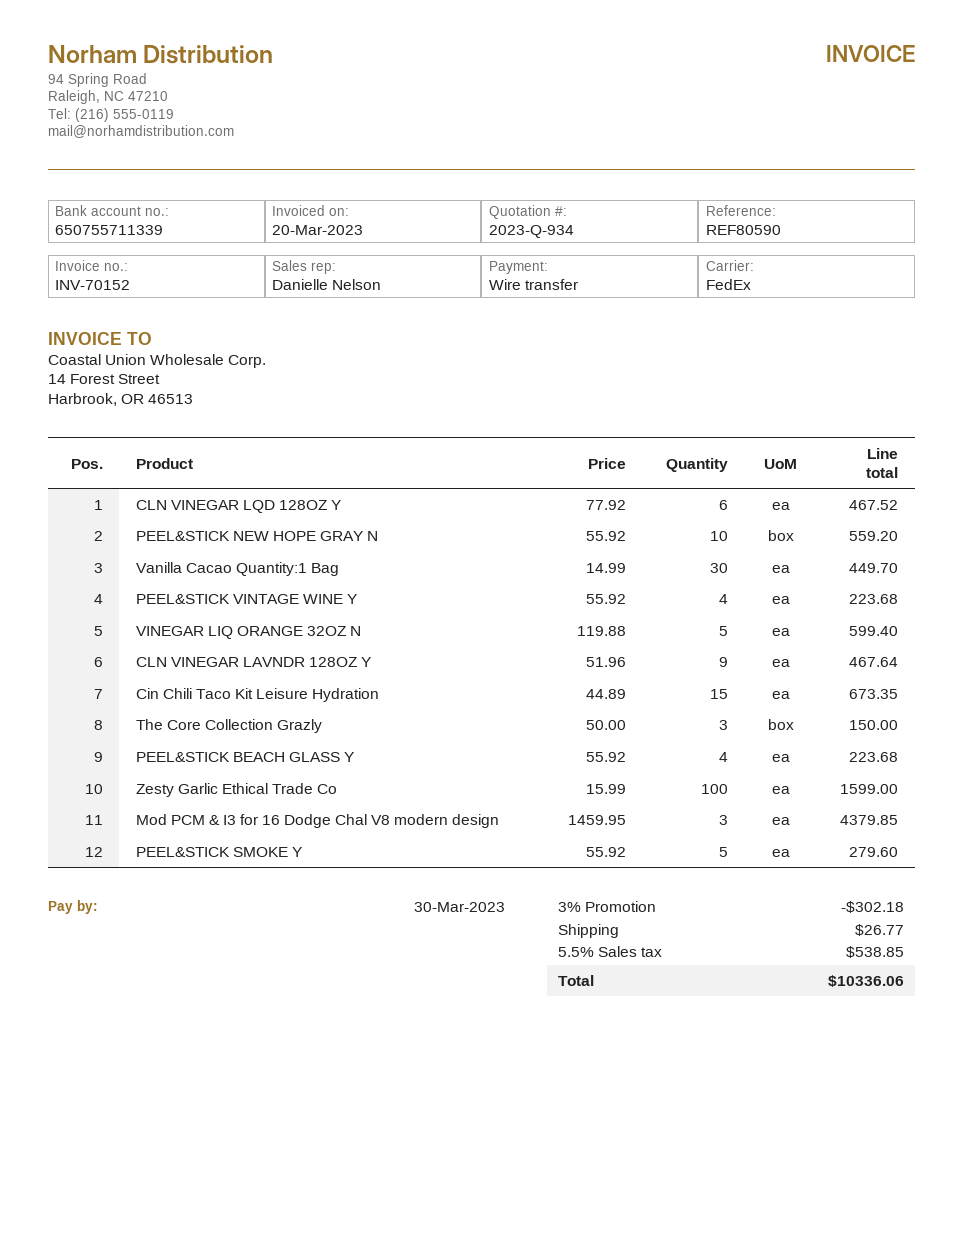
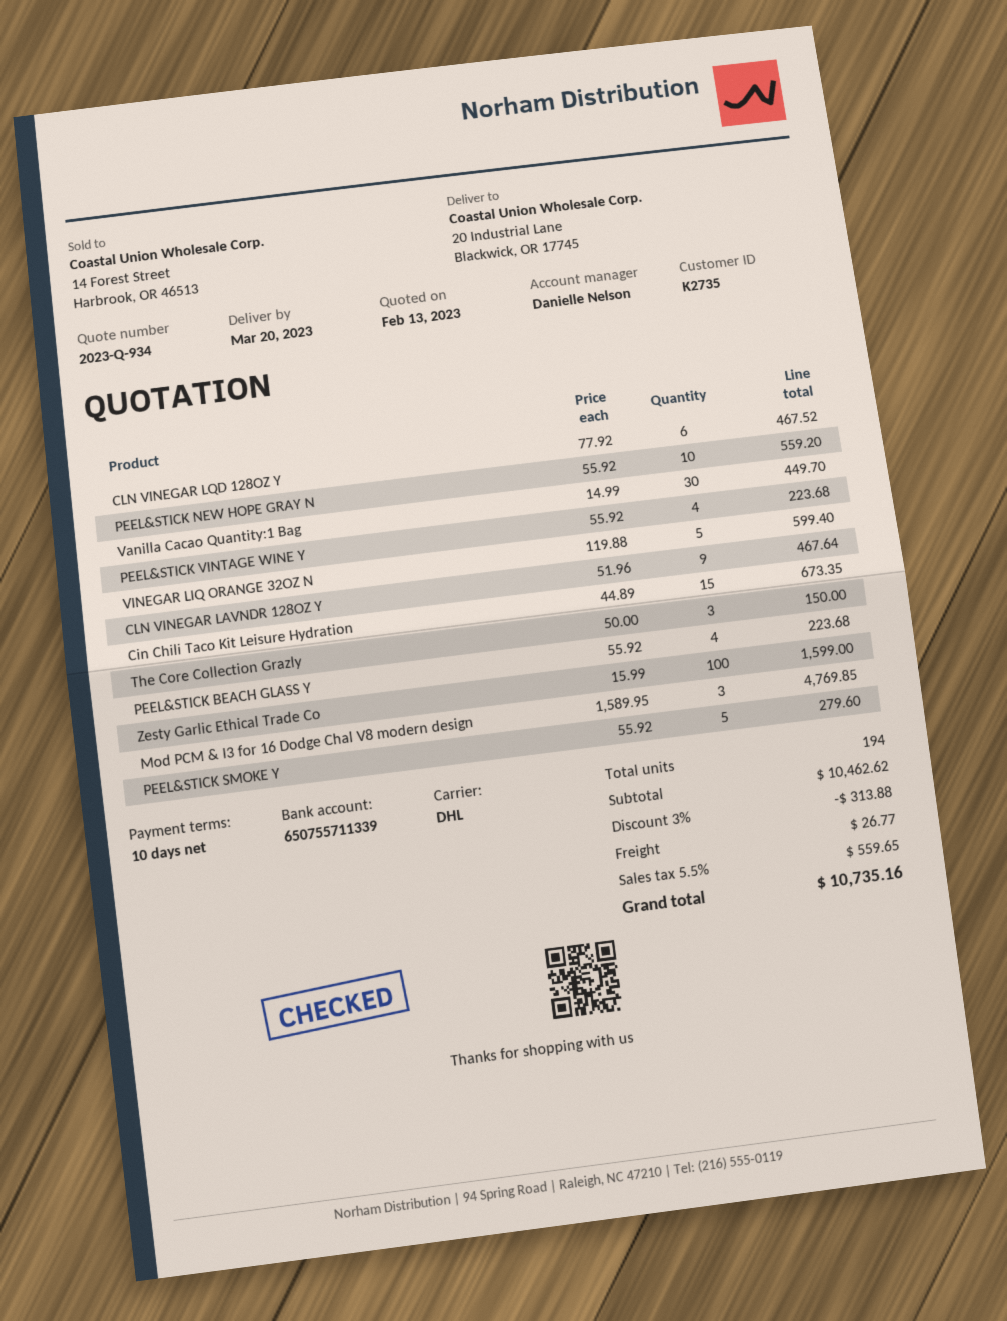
shipping method: FedEx -> DHL
Mod PCM & I3 for 16 Dodge Chal V8 modern design: 3 x 1459.95 = 4379.85 -> 3 x 1589.95 = 4769.85
discount: 3% = 302.18 -> 3% = 313.88
tax: 5.5% = 538.85 -> 5.5% = 559.65
total: 10336.06 -> 10735.16

